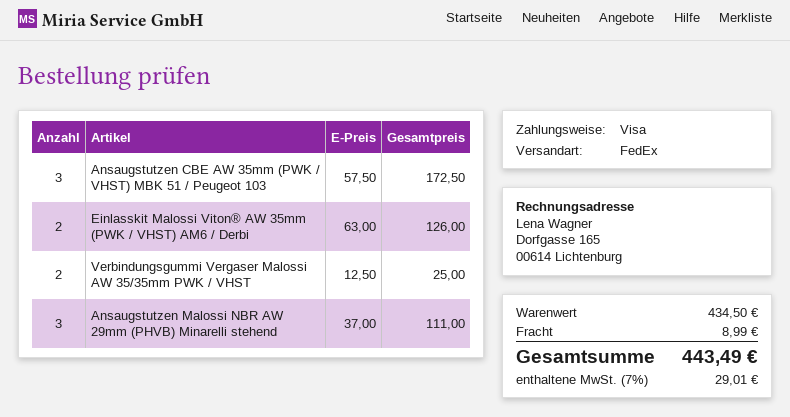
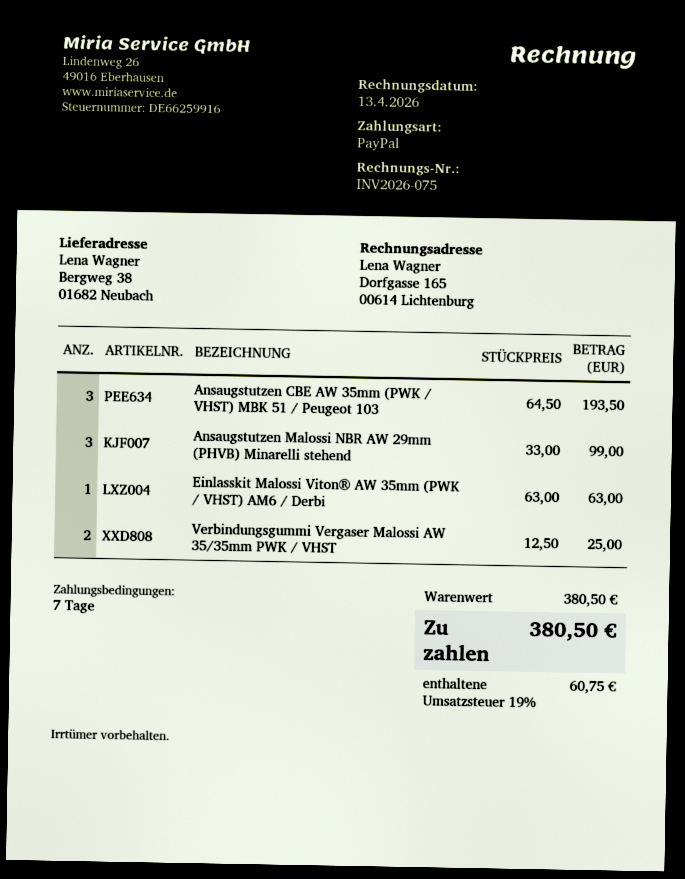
payment method: Visa -> PayPal
Ansaugstutzen CBE AW 35mm (PWK / VHST) MBK 51 / Peugeot 103: 3 x 57.50 = 172.50 -> 3 x 64.50 = 193.50
Einlasskit Malossi Viton® AW 35mm (PWK / VHST) AM6 / Derbi: 2 x 63.00 = 126.00 -> 1 x 63.00 = 63.00
Ansaugstutzen Malossi NBR AW 29mm (PHVB) Minarelli stehend: 3 x 37.00 = 111.00 -> 3 x 33.00 = 99.00
subtotal: 434.50 -> 380.50
shipping: 8.99 -> none
tax: 7% = 29.01 -> 19% = 60.75
total: 443.49 -> 380.50

